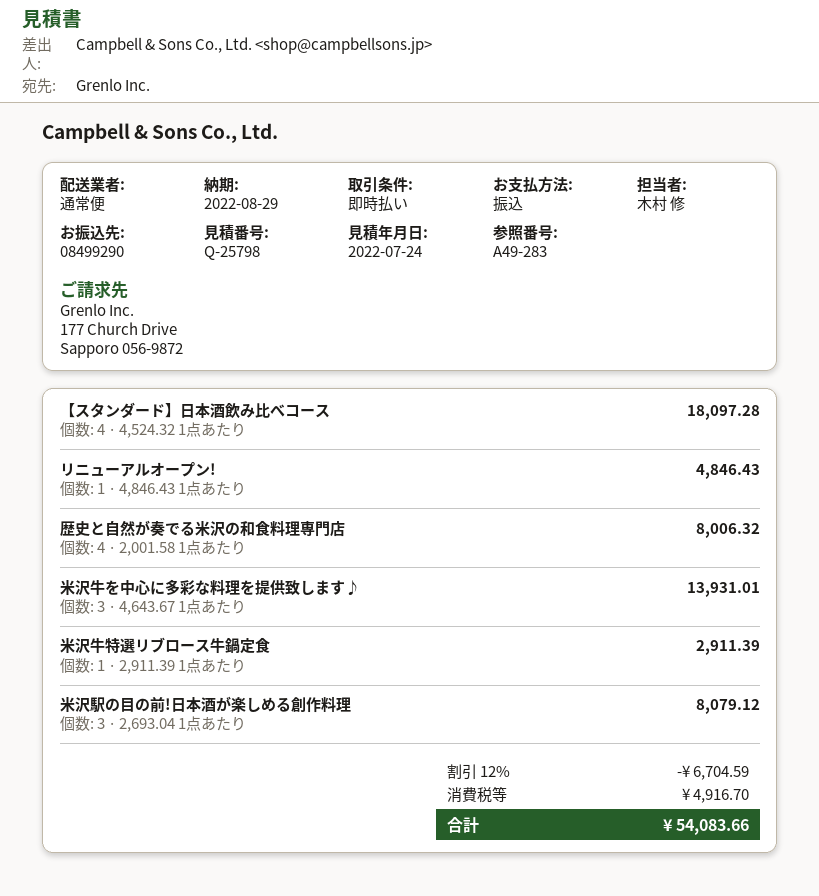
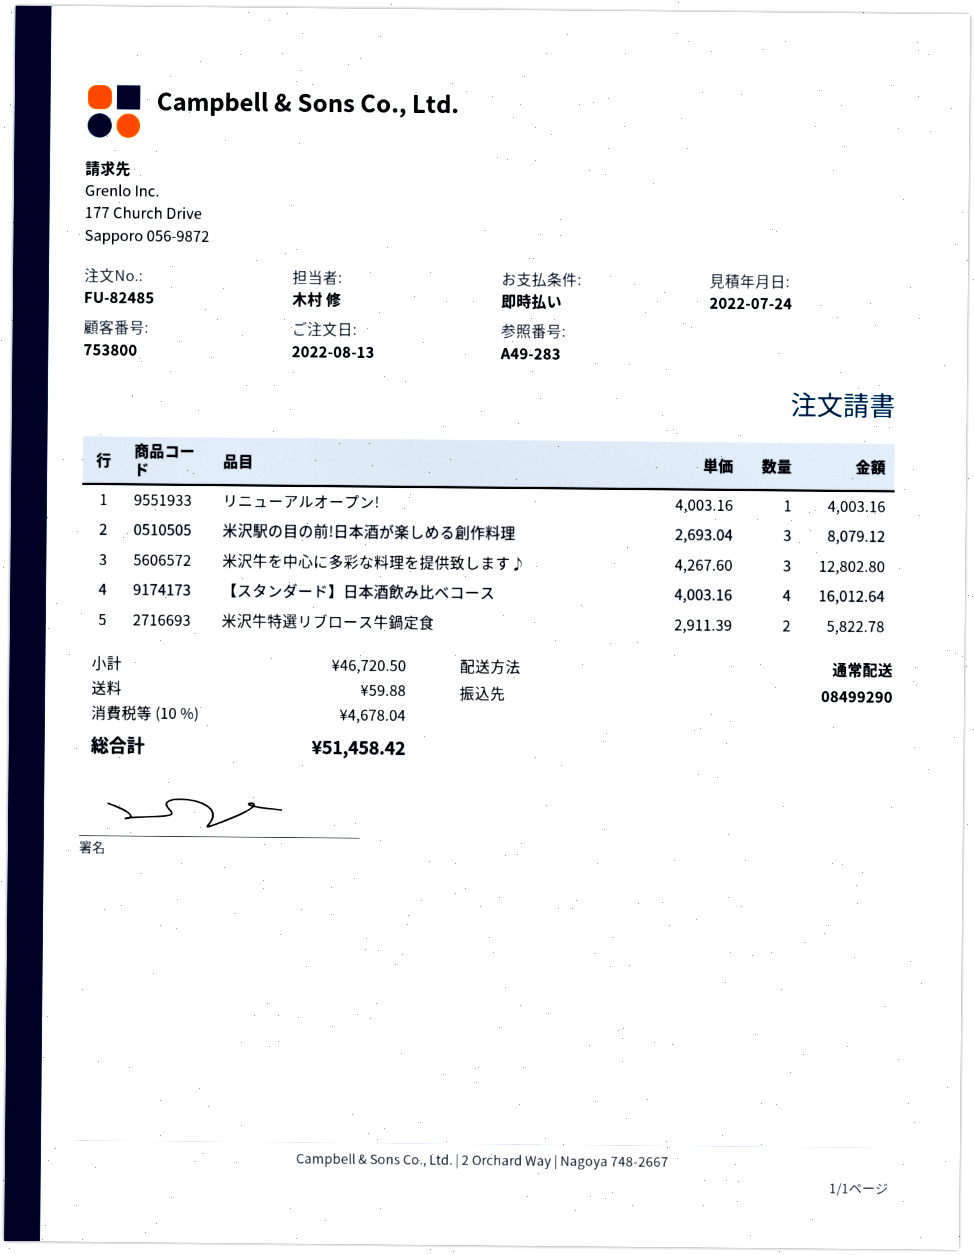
【スタンダード】日本酒飲み比べコース: 4 x 4524.32 = 18097.28 -> 4 x 4003.16 = 16012.64
リニューアルオープン!: 1 x 4846.43 = 4846.43 -> 1 x 4003.16 = 4003.16
歴史と自然が奏でる米沢の和食料理専門店: 4 x 2001.58 = 8006.32 -> none
米沢牛を中心に多彩な料理を提供致します♪: 3 x 4643.67 = 13931.01 -> 3 x 4267.60 = 12802.80
米沢牛特選リブロース牛鍋定食: 1 x 2911.39 = 2911.39 -> 2 x 2911.39 = 5822.78
discount: 12% = 6704.59 -> none
shipping: none -> 59.88
tax: 4916.70 -> 4678.04
total: 54083.66 -> 51458.42

